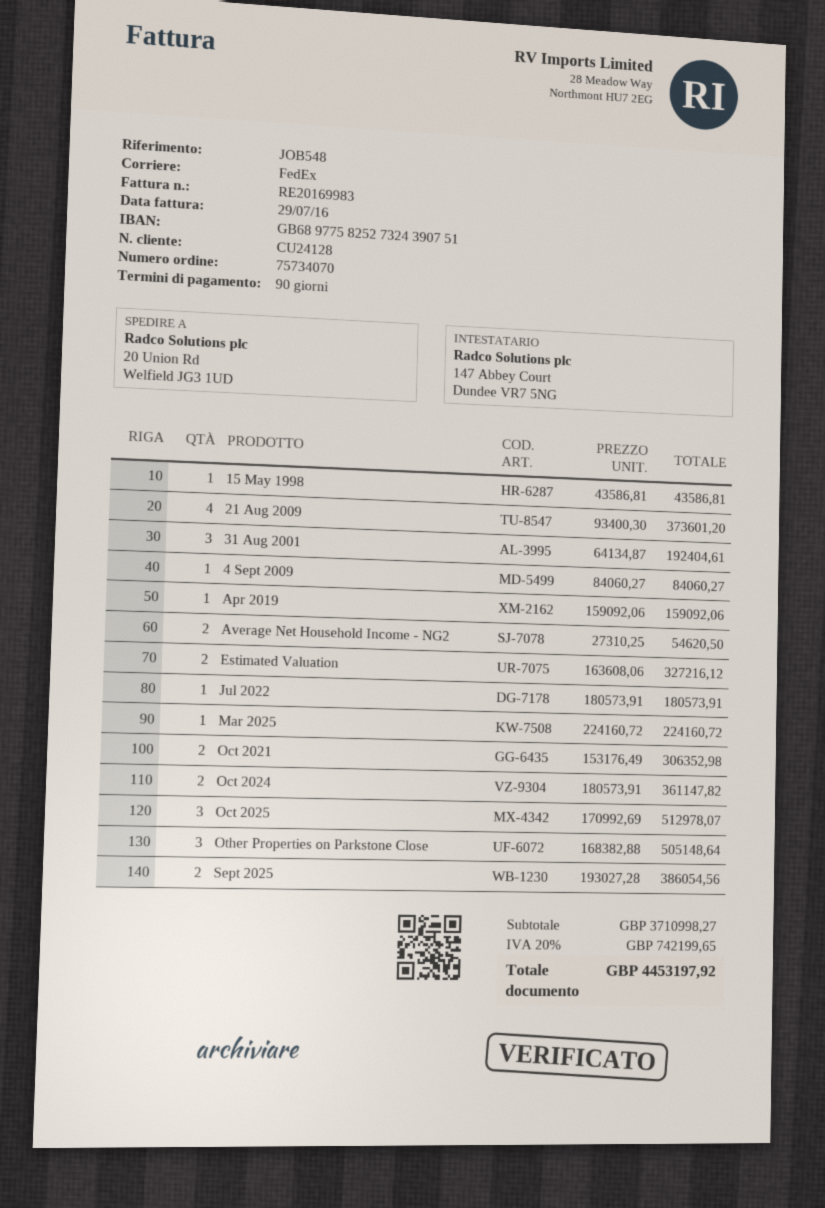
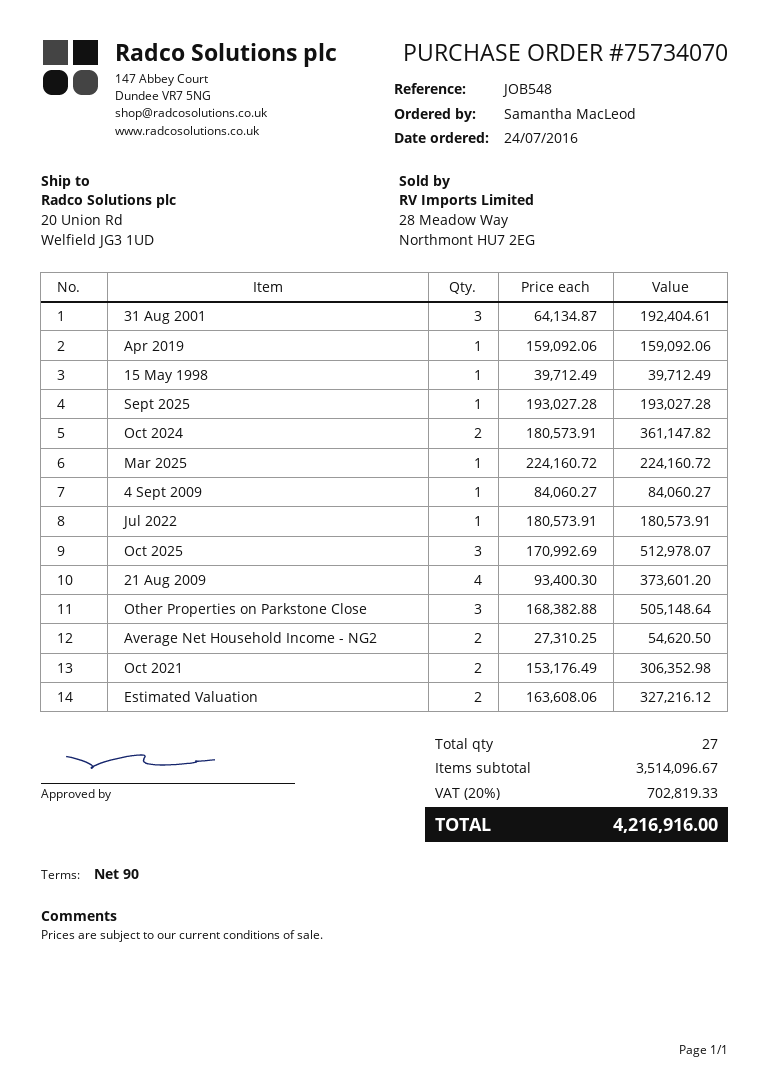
15 May 1998: 1 x 43586.81 = 43586.81 -> 1 x 39712.49 = 39712.49
Sept 2025: 2 x 193027.28 = 386054.56 -> 1 x 193027.28 = 193027.28
subtotal: 3710998.27 -> 3514096.67
tax: 20% = 742199.65 -> 20% = 702819.33
total: 4453197.92 -> 4216916.00

